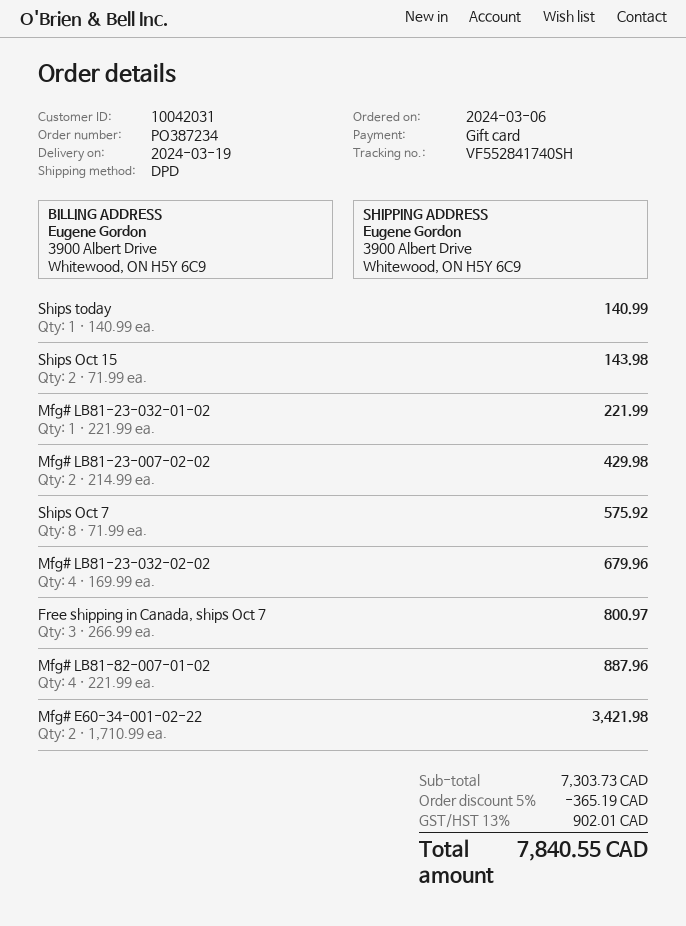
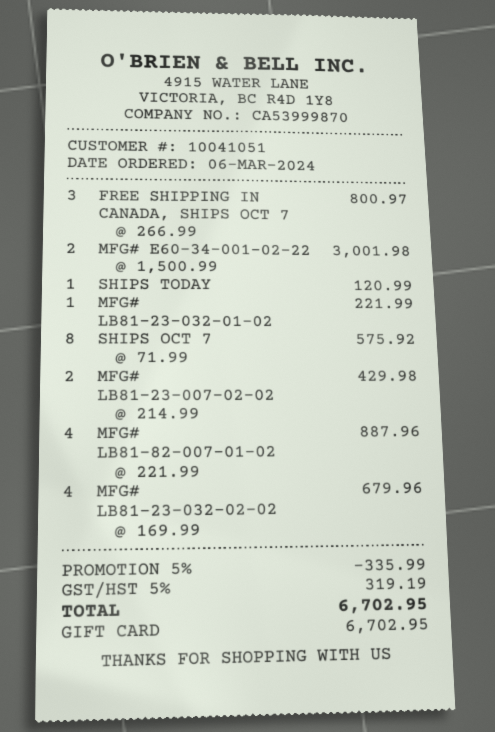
customer number: 10042031 -> 10041051
Ships today: 1 x 140.99 = 140.99 -> 1 x 120.99 = 120.99
Ships Oct 15: 2 x 71.99 = 143.98 -> none
Mfg# E60-34-001-02-22: 2 x 1710.99 = 3421.98 -> 2 x 1500.99 = 3001.98
discount: 5% = 365.19 -> 5% = 335.99
tax: 13% = 902.01 -> 5% = 319.19
total: 7840.55 -> 6702.95

